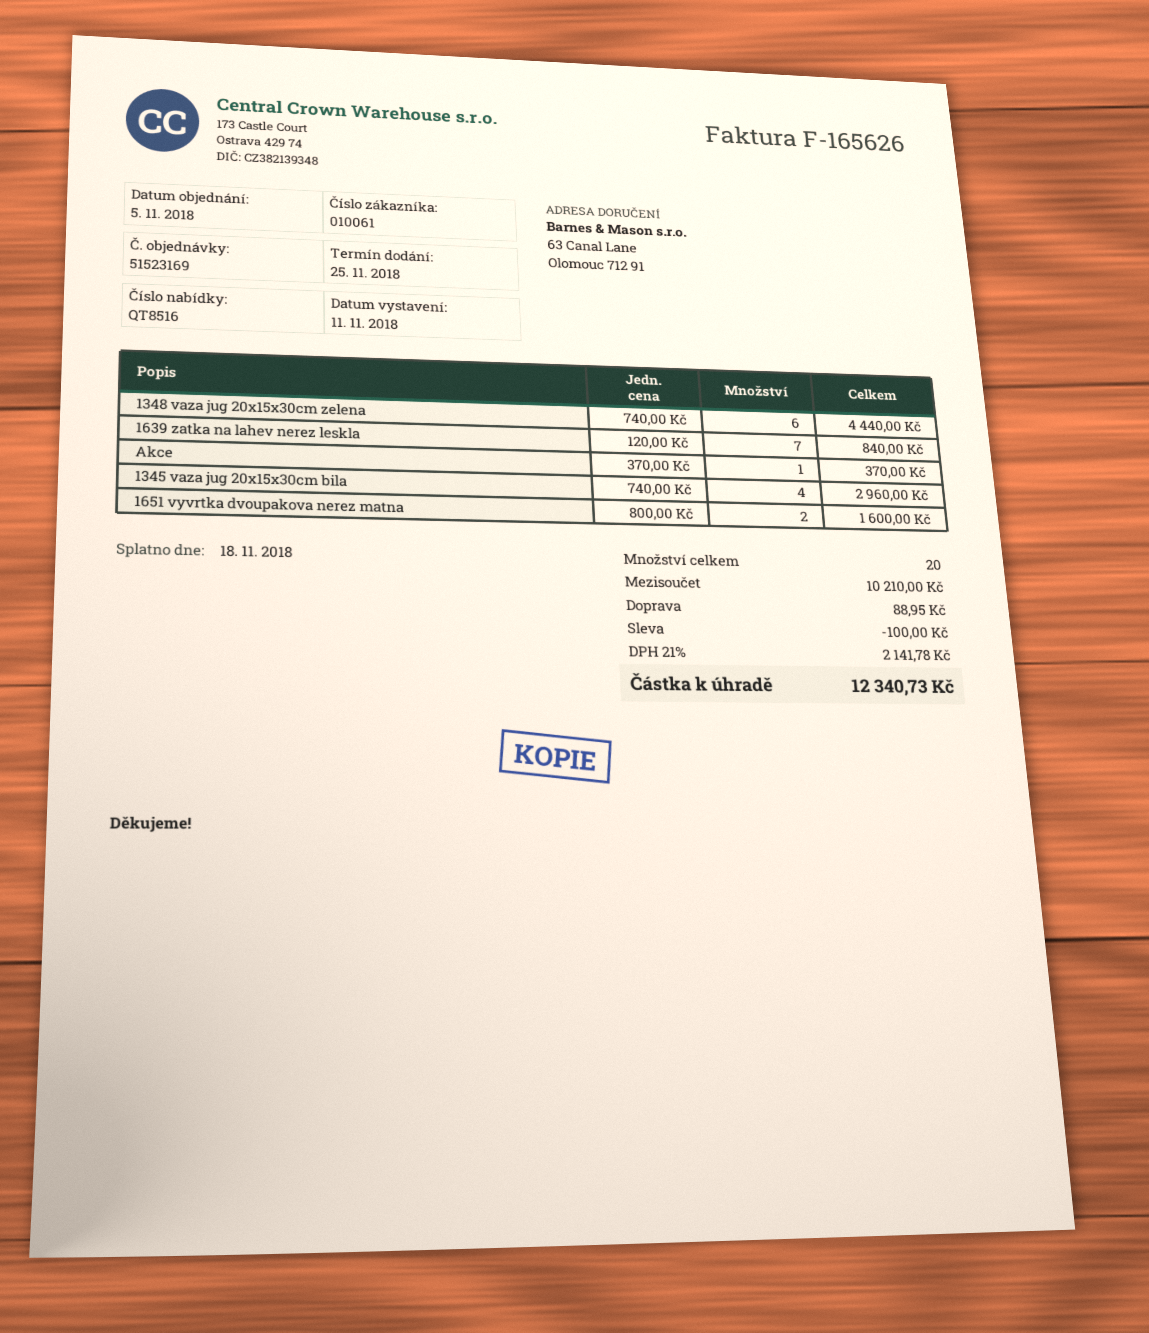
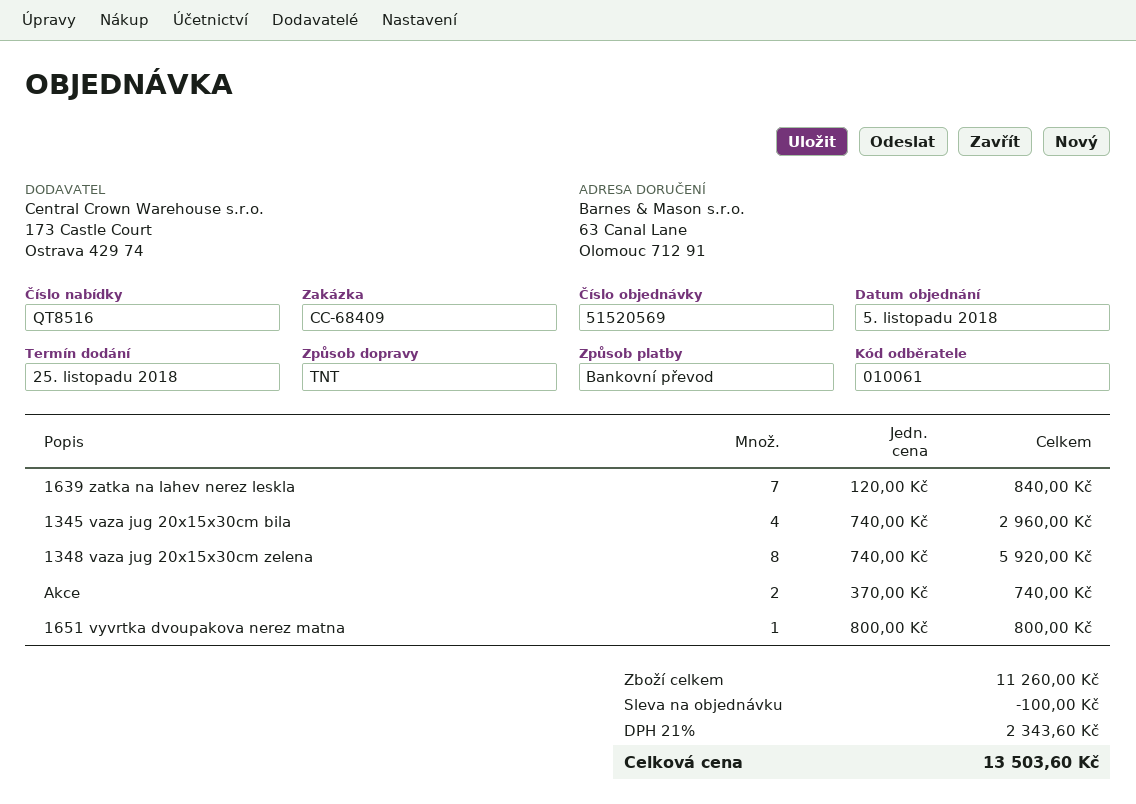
order number: 51523169 -> 51520569
1348 vaza jug 20x15x30cm zelena: 6 x 740.00 = 4440.00 -> 8 x 740.00 = 5920.00
Akce: 1 x 370.00 = 370.00 -> 2 x 370.00 = 740.00
1651 vyvrtka dvoupakova nerez matna: 2 x 800.00 = 1600.00 -> 1 x 800.00 = 800.00
subtotal: 10210.00 -> 11260.00
shipping: 88.95 -> none
tax: 21% = 2141.78 -> 21% = 2343.60
total: 12340.73 -> 13503.60

